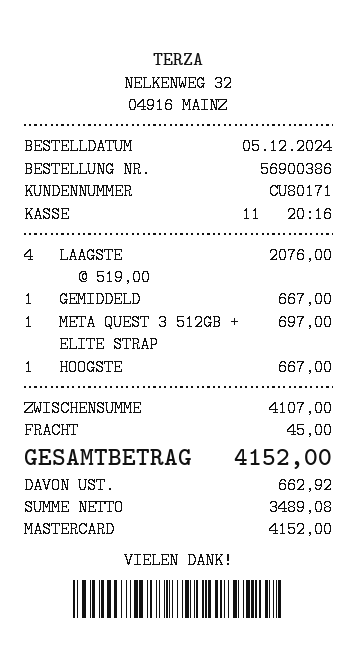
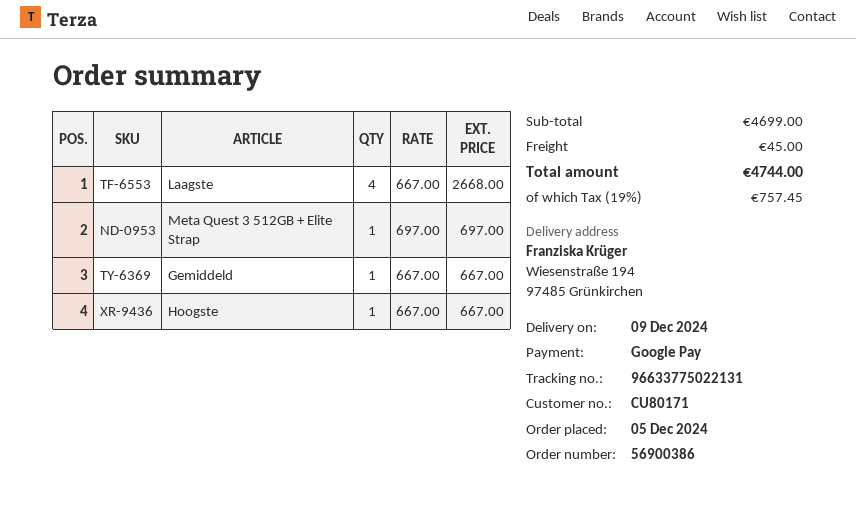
payment method: Mastercard -> Google Pay
LAAGSTE: 4 x 519.00 = 2076.00 -> 4 x 667.00 = 2668.00
subtotal: 4107.00 -> 4699.00
tax: 662.92 -> 757.45
total: 4152.00 -> 4744.00

